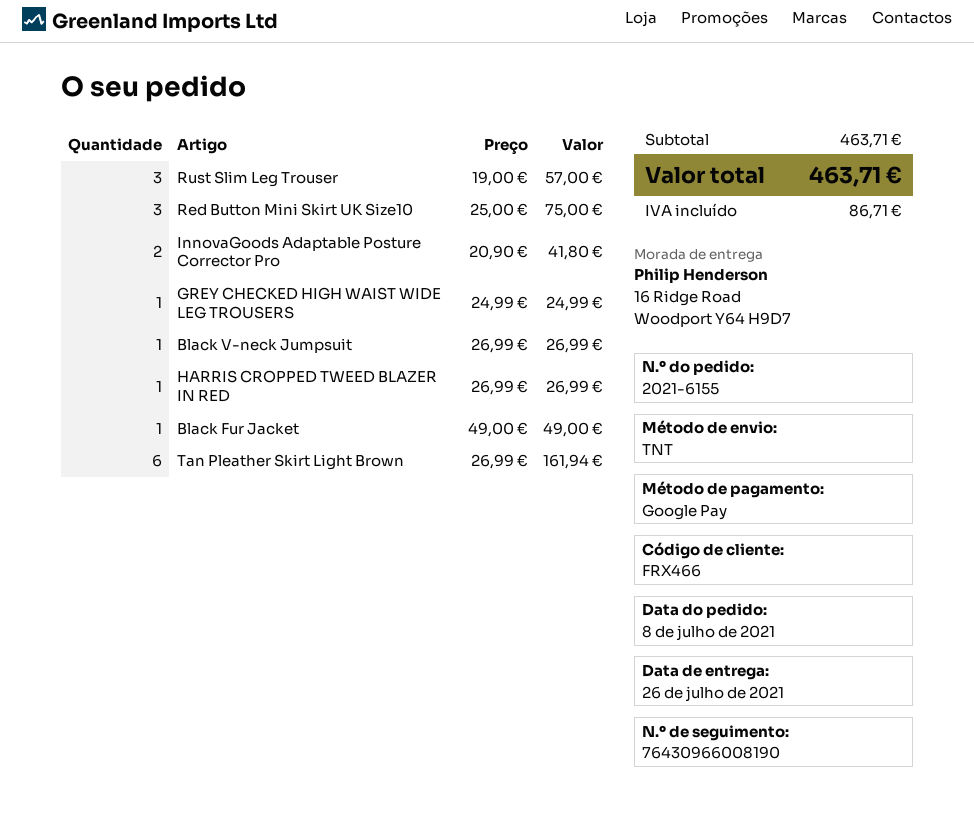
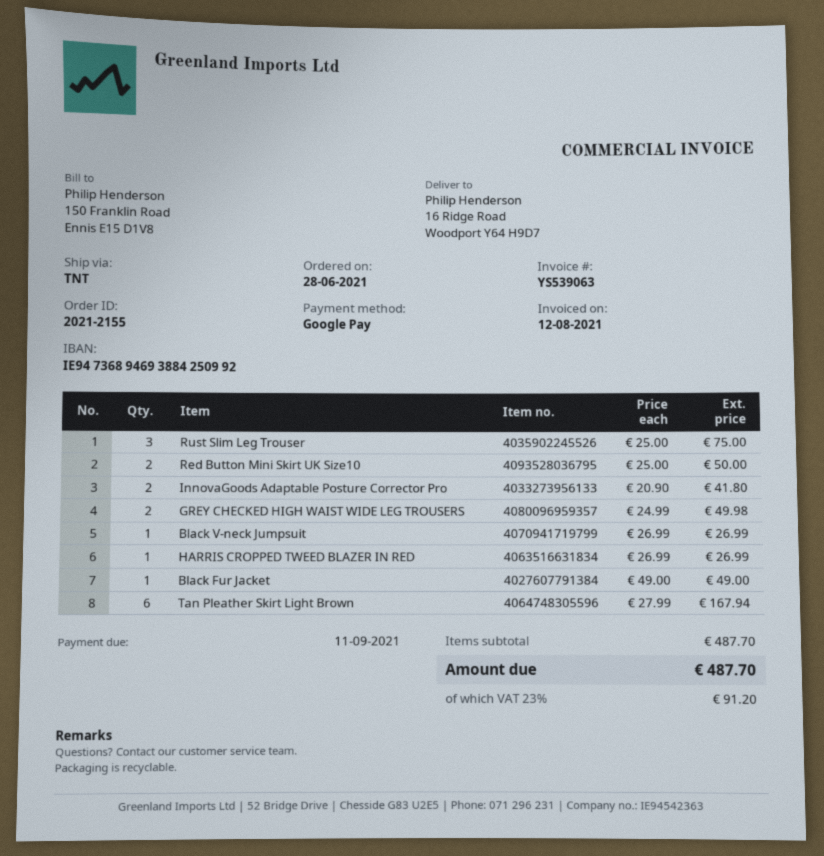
order number: 2021-6155 -> 2021-2155
order date: 2021-07-08 -> 2021-06-28
Rust Slim Leg Trouser: 3 x 19.00 = 57.00 -> 3 x 25.00 = 75.00
Red Button Mini Skirt UK Size10: 3 x 25.00 = 75.00 -> 2 x 25.00 = 50.00
GREY CHECKED HIGH WAIST WIDE LEG TROUSERS: 1 x 24.99 = 24.99 -> 2 x 24.99 = 49.98
Tan Pleather Skirt Light Brown: 6 x 26.99 = 161.94 -> 6 x 27.99 = 167.94
subtotal: 463.71 -> 487.70
tax: 86.71 -> 91.20
total: 463.71 -> 487.70

